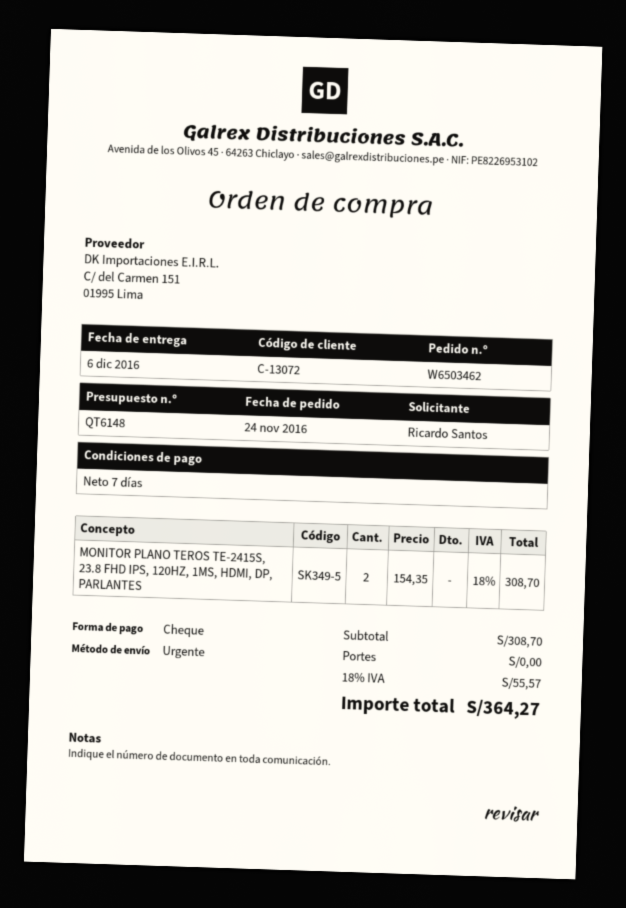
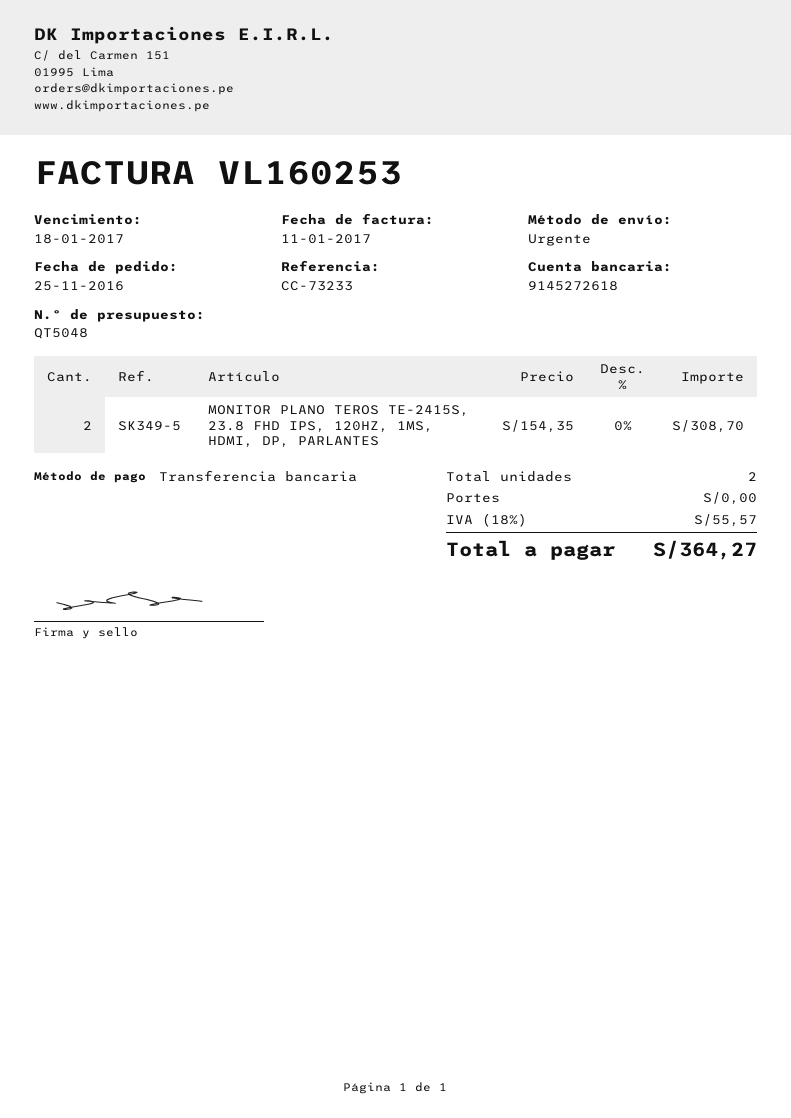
quote number: QT6148 -> QT5048
order date: 2016-11-24 -> 2016-11-25
payment method: cheque -> bank transfer

